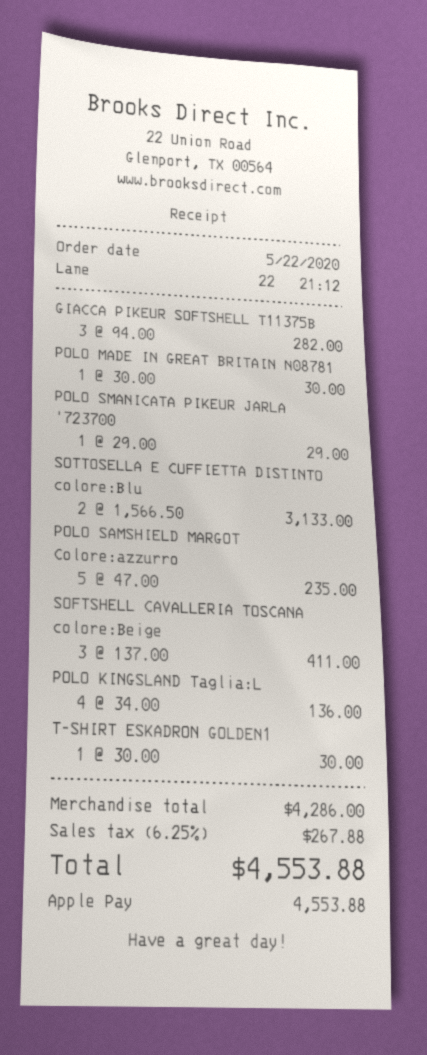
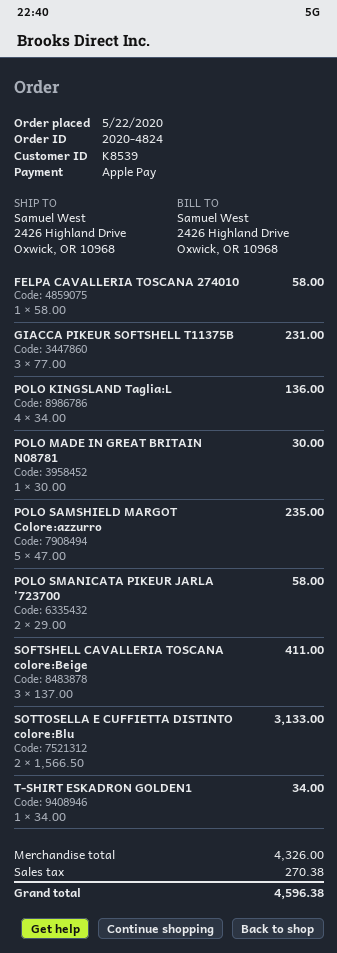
GIACCA PIKEUR SOFTSHELL T11375B: 3 x 94.00 = 282.00 -> 3 x 77.00 = 231.00
POLO SMANICATA PIKEUR JARLA '723700: 1 x 29.00 = 29.00 -> 2 x 29.00 = 58.00
T-SHIRT ESKADRON GOLDEN1: 1 x 30.00 = 30.00 -> 1 x 34.00 = 34.00
FELPA CAVALLERIA TOSCANA 274010: none -> 1 x 58.00 = 58.00
subtotal: 4286.00 -> 4326.00
tax: 267.88 -> 270.38
total: 4553.88 -> 4596.38

